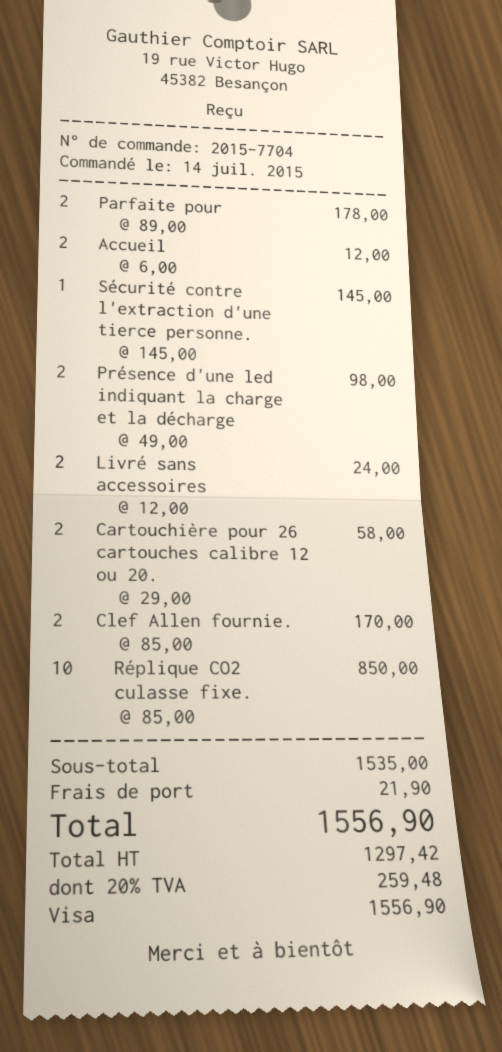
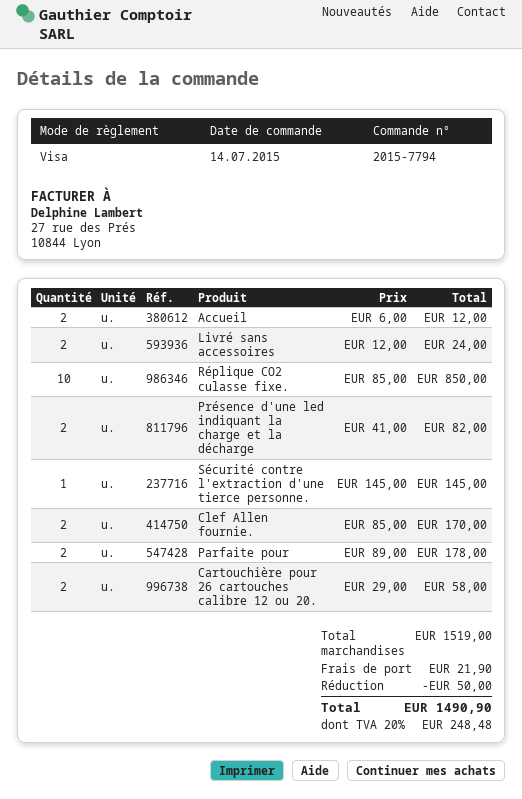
order number: 2015-7704 -> 2015-7794
Présence d'une led indiquant la charge et la décharge: 2 x 49.00 = 98.00 -> 2 x 41.00 = 82.00
subtotal: 1535.00 -> 1519.00
discount: none -> 50.00
tax: 20% = 259.48 -> 20% = 248.48
total: 1556.90 -> 1490.90

